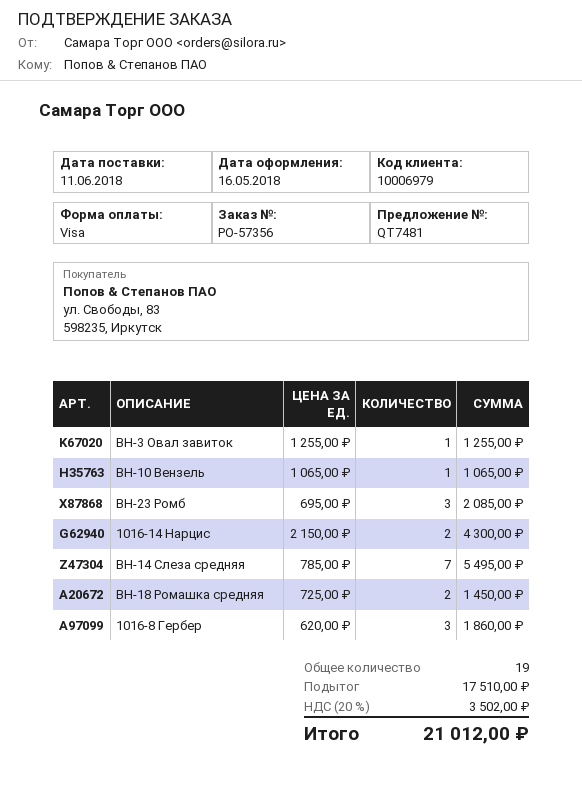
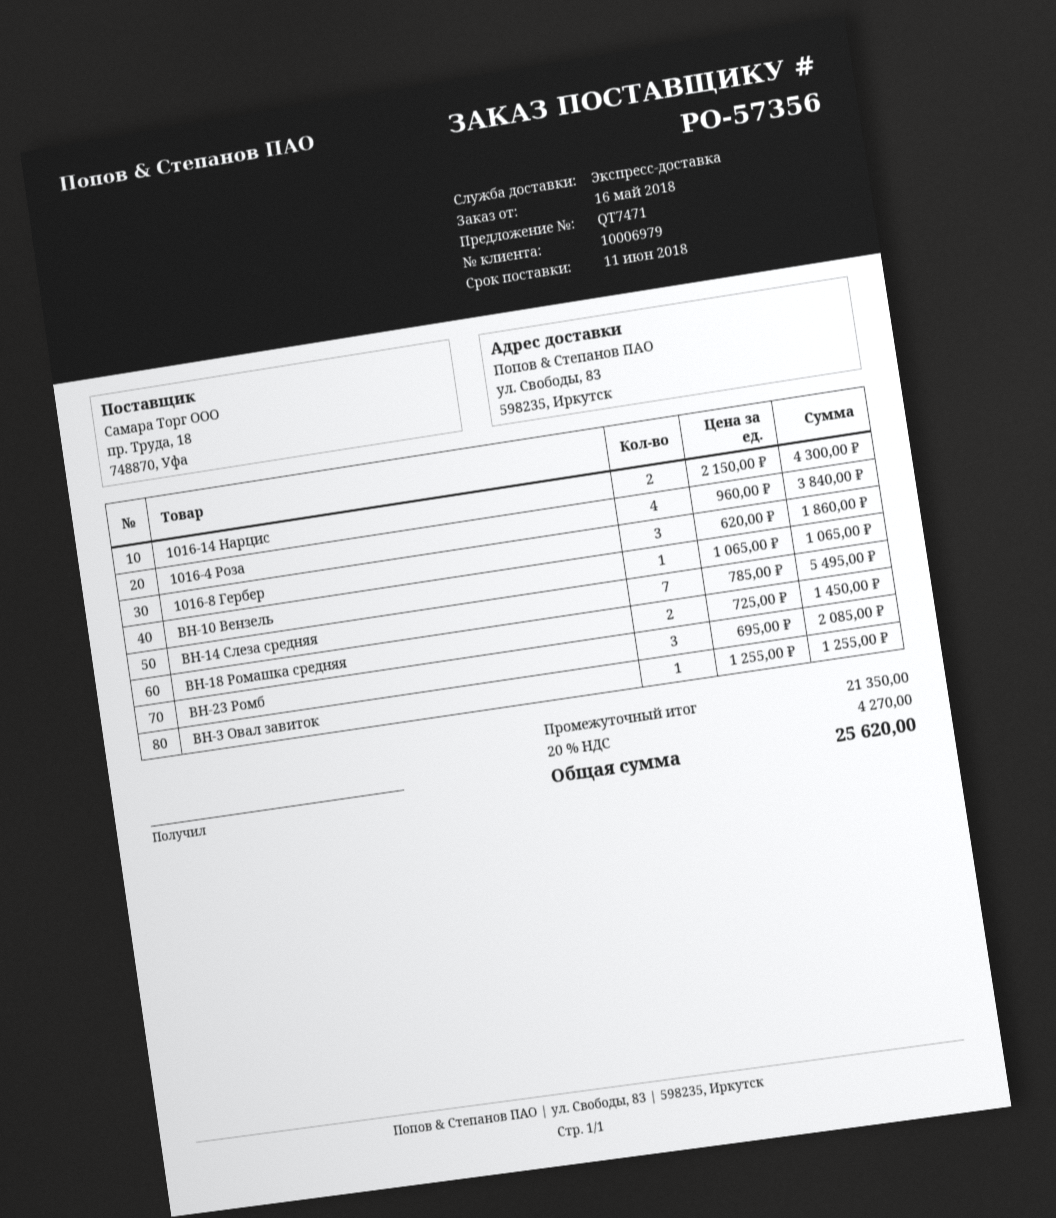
quote number: QT7481 -> QT7471
1016-4 Роза: none -> 4 x 960.00 = 3840.00
subtotal: 17510.00 -> 21350.00
tax: 20% = 3502.00 -> 20% = 4270.00
total: 21012.00 -> 25620.00

